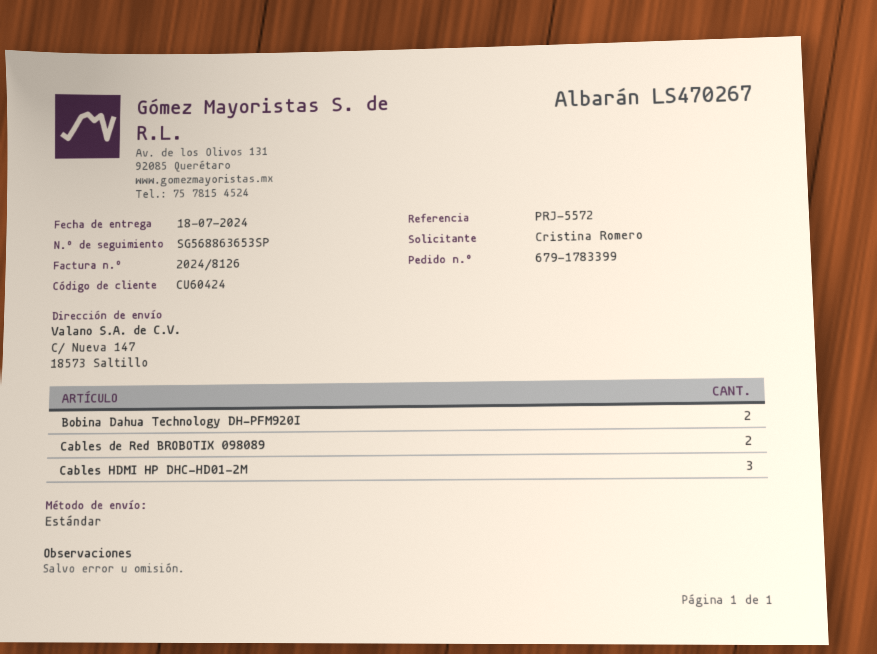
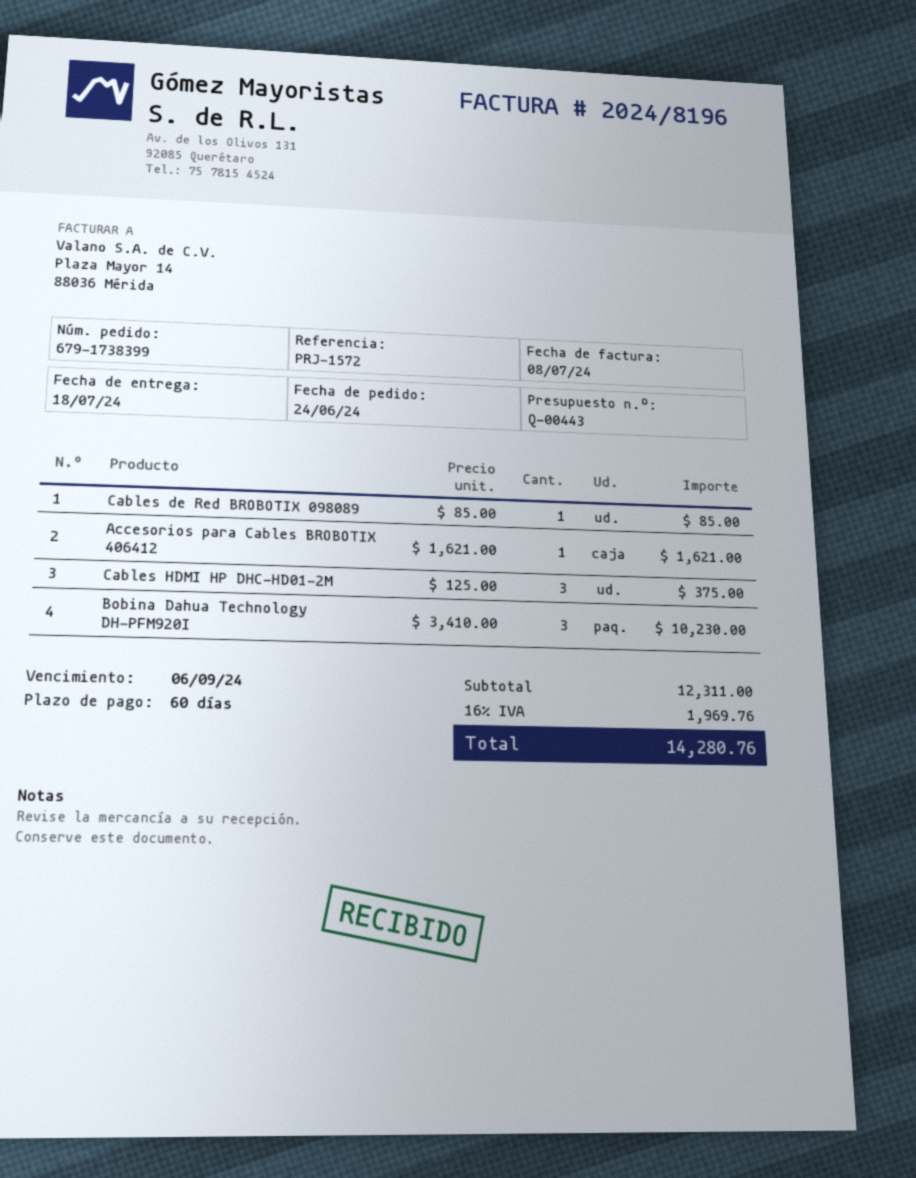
order number: 679-1783399 -> 679-1738399
invoice number: 2024/8126 -> 2024/8196
reference: PRJ-5572 -> PRJ-1572
Bobina Dahua Technology DH-PFM920I: 2 -> 3
Cables de Red BROBOTIX 098089: 2 -> 1
Accesorios para Cables BROBOTIX 406412: none -> 1

